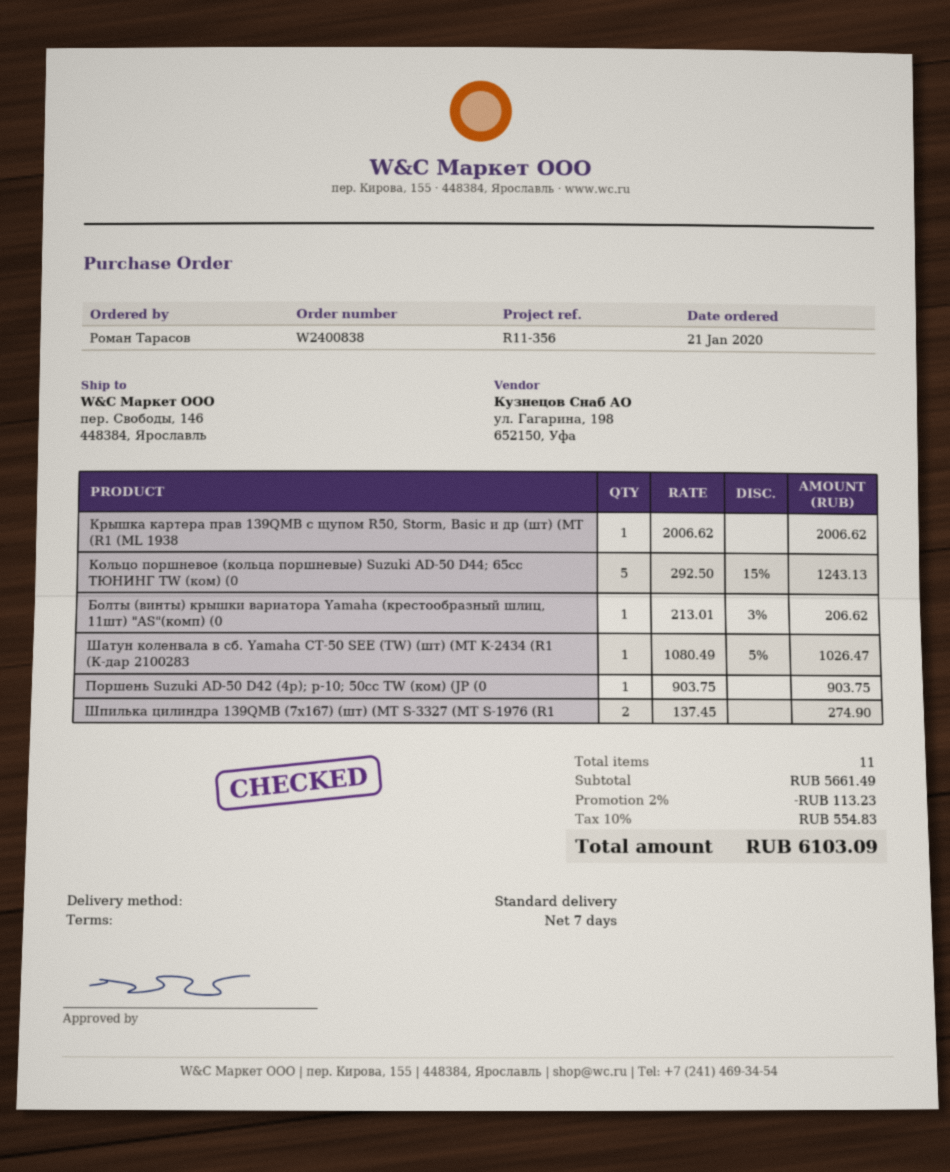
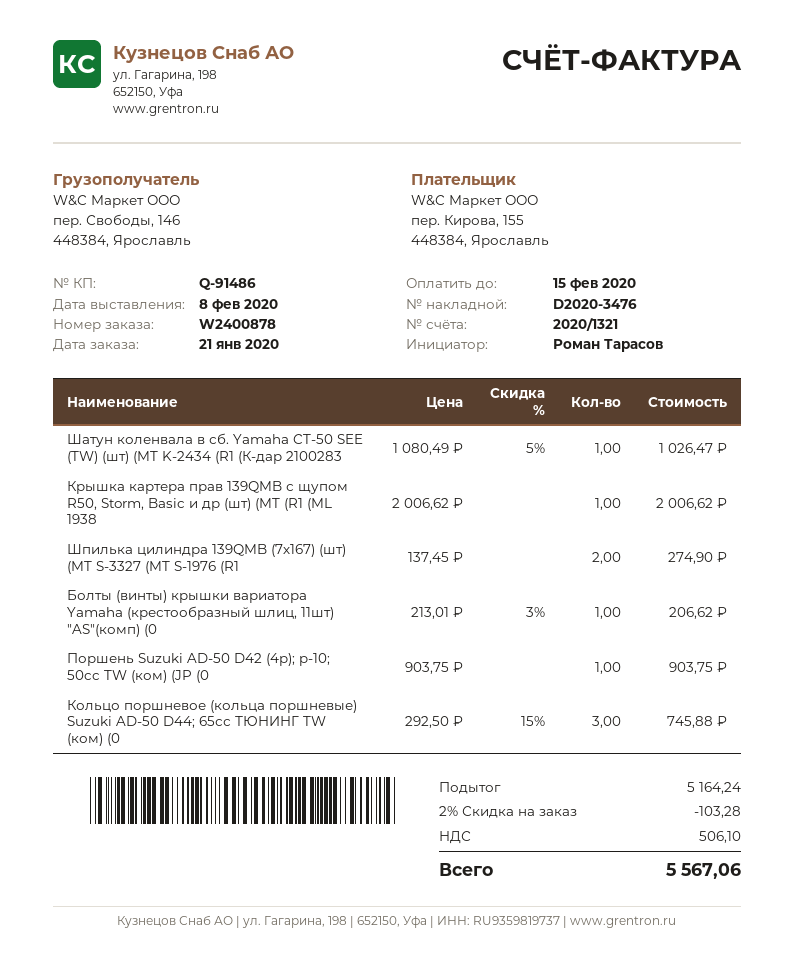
order number: W2400838 -> W2400878
Кольцо поршневое (кольца поршневые) Suzuki AD-50 D44; 65сс ТЮНИНГ TW (ком) (0: 5 x 292.50 - 15% = 1243.13 -> 3 x 292.50 - 15% = 745.88
subtotal: 5661.49 -> 5164.24
discount: 2% = 113.23 -> 2% = 103.28
tax: 554.83 -> 506.10
total: 6103.09 -> 5567.06

